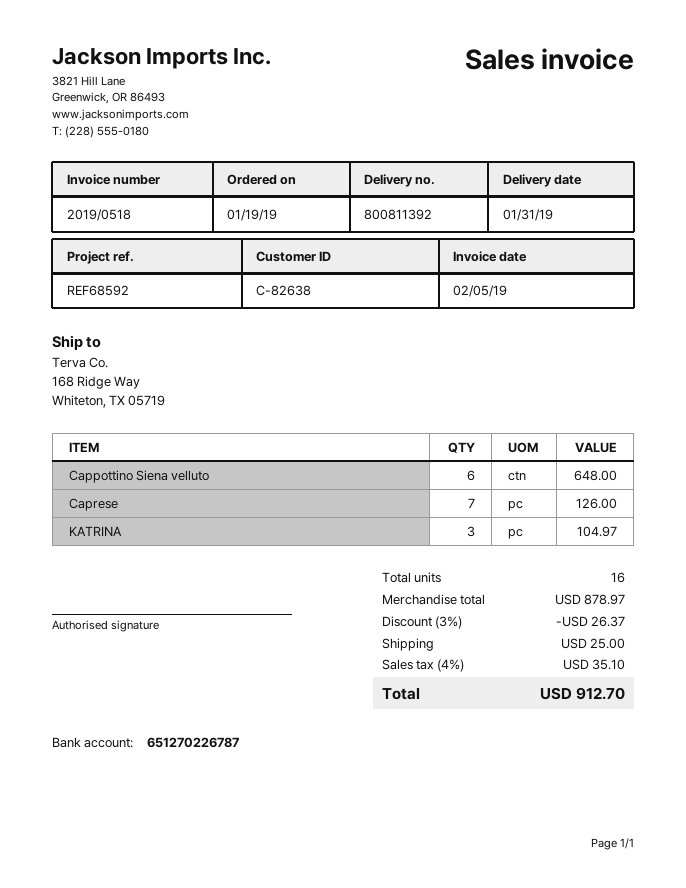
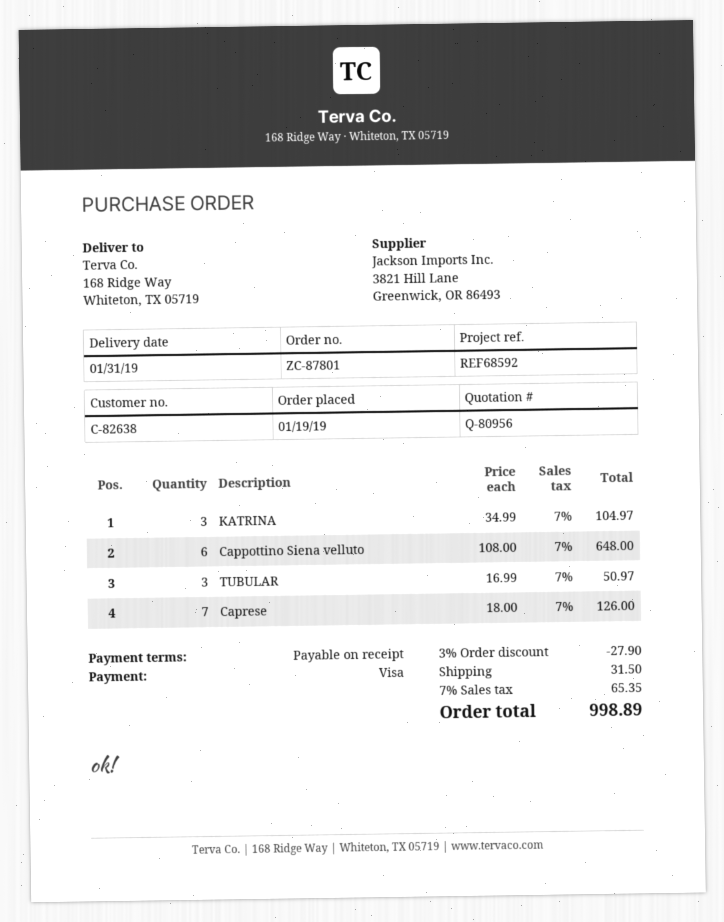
TUBULAR: none -> 3 for 50.97
discount: 3% = 26.37 -> 3% = 27.90
shipping: 25.00 -> 31.50
tax: 4% = 35.10 -> 7% = 65.35
total: 912.70 -> 998.89

